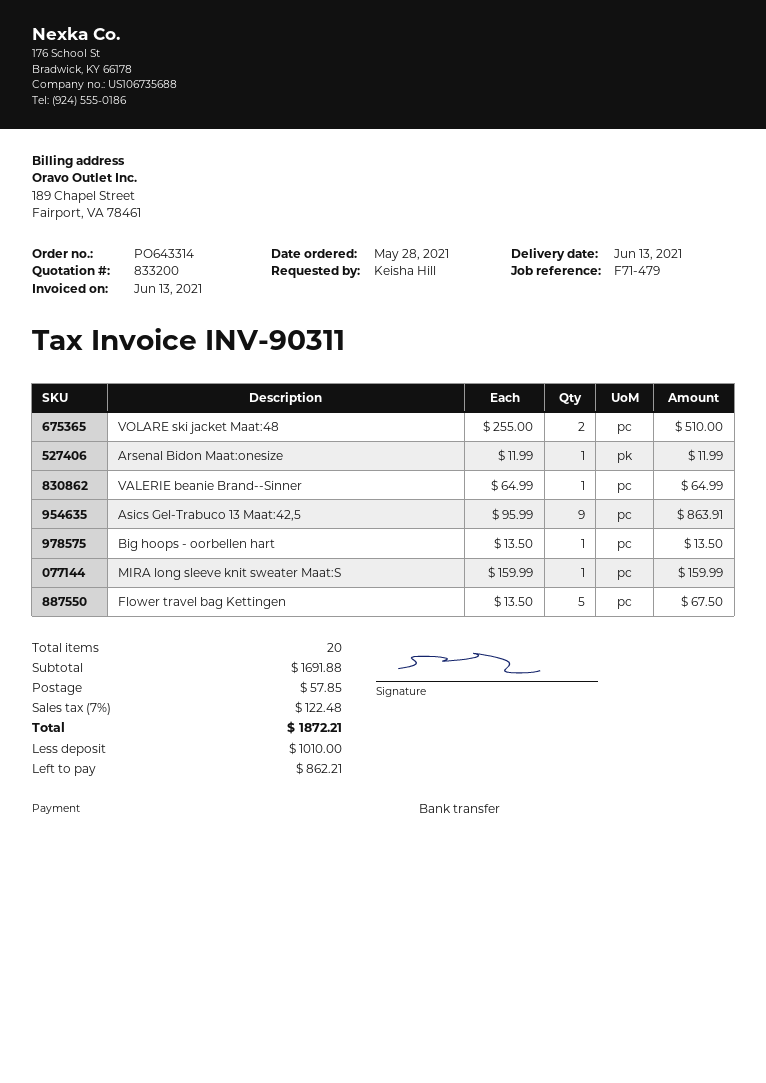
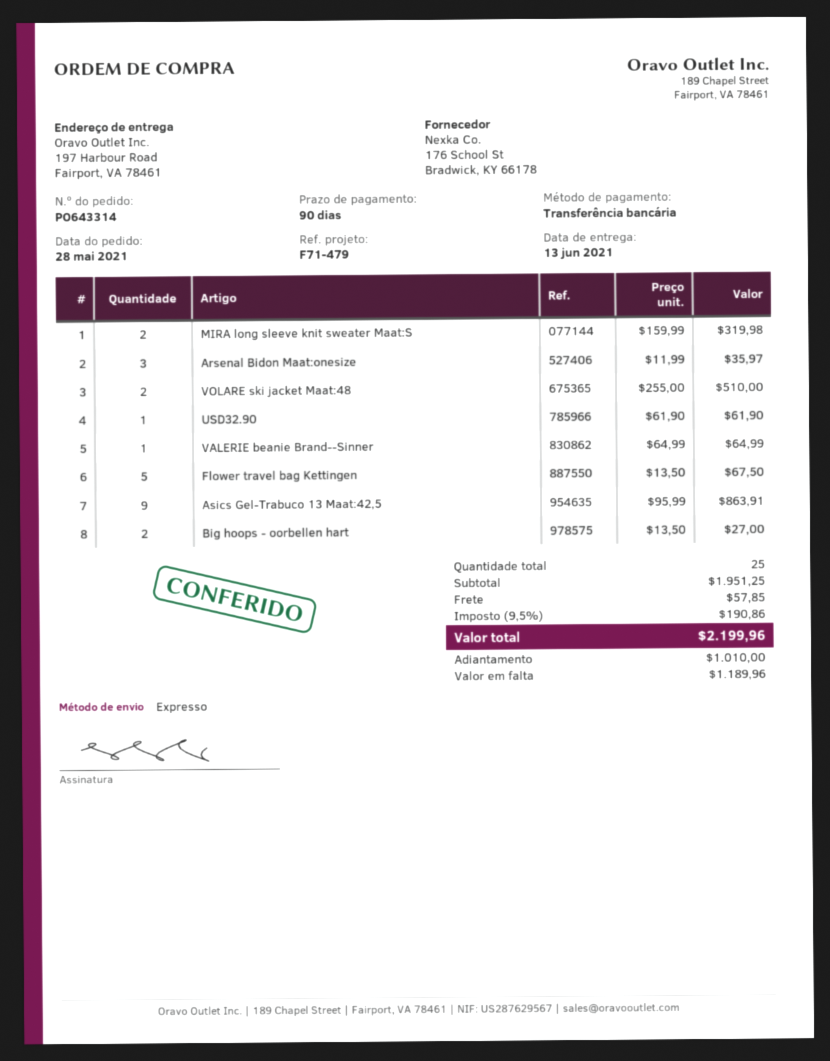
Arsenal Bidon Maat:onesize: 1 x 11.99 = 11.99 -> 3 x 11.99 = 35.97
Big hoops - oorbellen hart: 1 x 13.50 = 13.50 -> 2 x 13.50 = 27.00
MIRA long sleeve knit sweater Maat:S: 1 x 159.99 = 159.99 -> 2 x 159.99 = 319.98
USD32.90: none -> 1 x 61.90 = 61.90
total quantity: 20 -> 25
subtotal: 1691.88 -> 1951.25
tax: 7% = 122.48 -> 9.5% = 190.86
total: 1872.21 -> 2199.96
balance: 862.21 -> 1189.96

